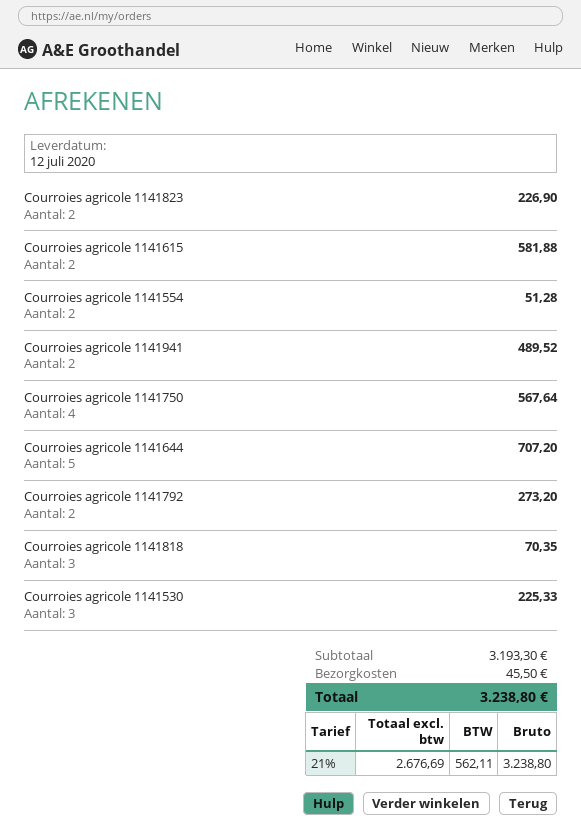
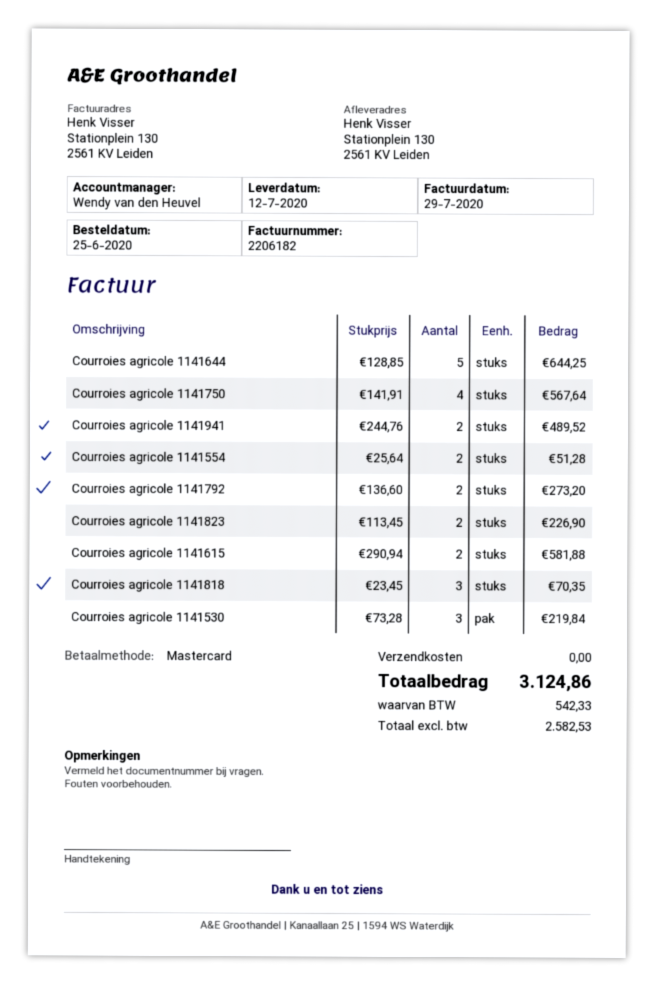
Courroies agricole 1141644: 5 for 707.20 -> 5 for 644.25
Courroies agricole 1141530: 3 for 225.33 -> 3 for 219.84
shipping: 45.50 -> 0.00
net: 2676.69 -> 2582.53
tax: 562.11 -> 542.33
total: 3238.80 -> 3124.86

